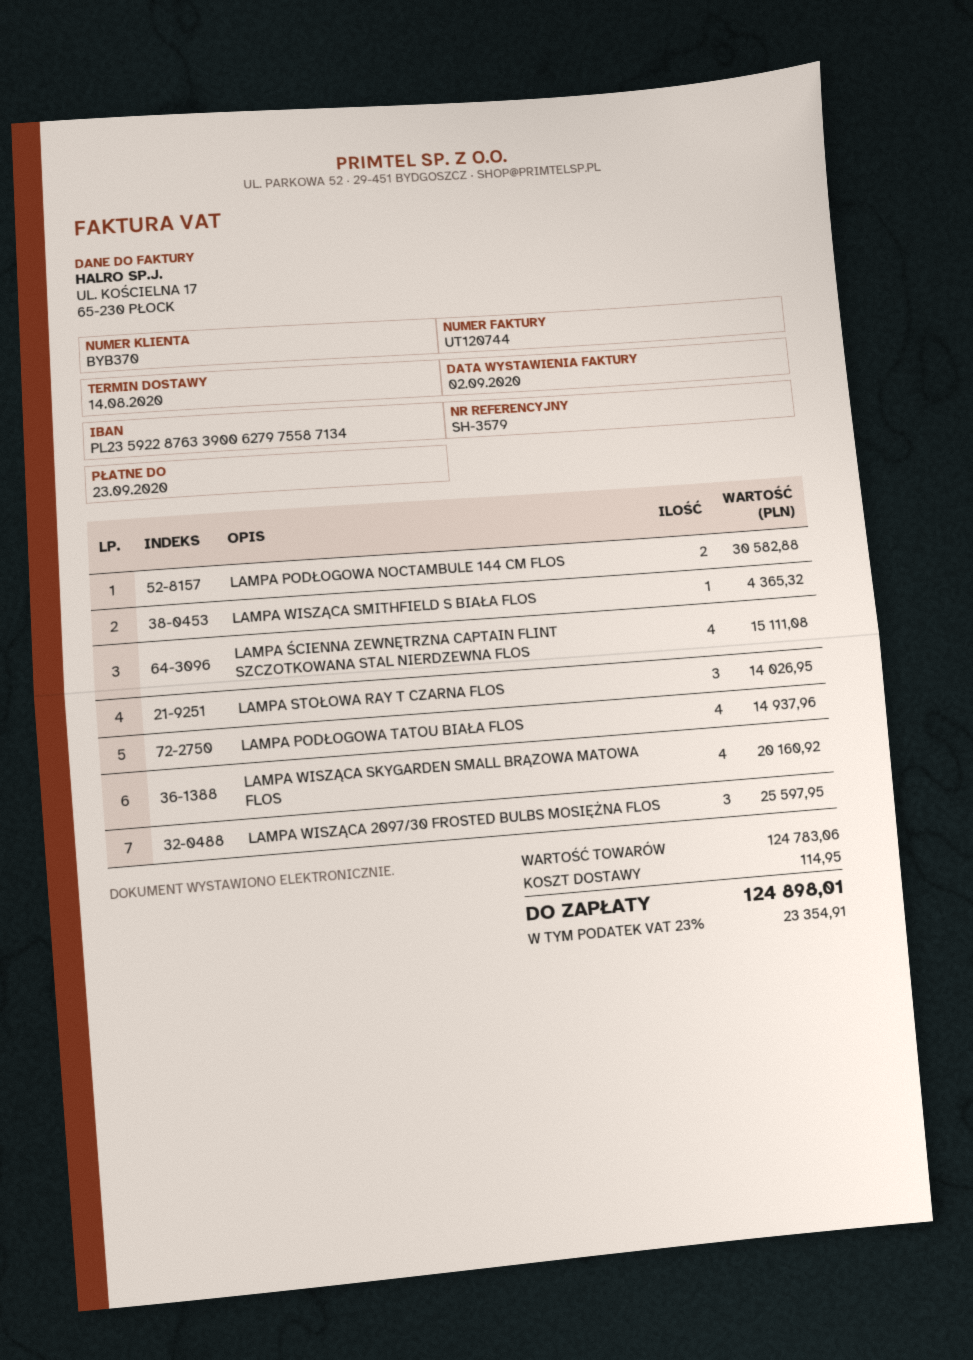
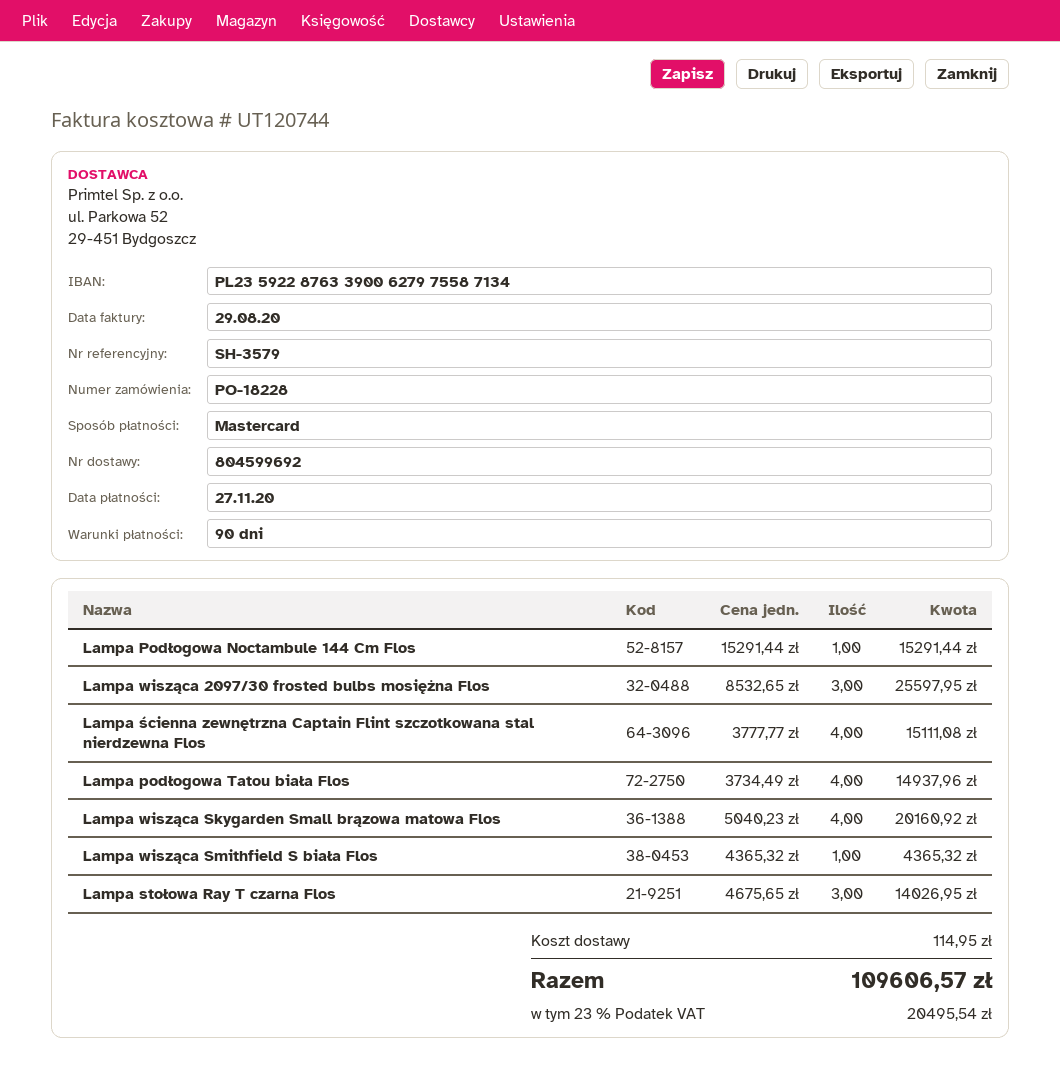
invoice date: 2020-09-02 -> 2020-08-29
due date: 2020-09-23 -> 2020-11-27
LAMPA PODŁOGOWA NOCTAMBULE 144 CM FLOS: 2 for 30582.88 -> 1 for 15291.44
tax: 23% = 23354.91 -> 23% = 20495.54
total: 124898.01 -> 109606.57

